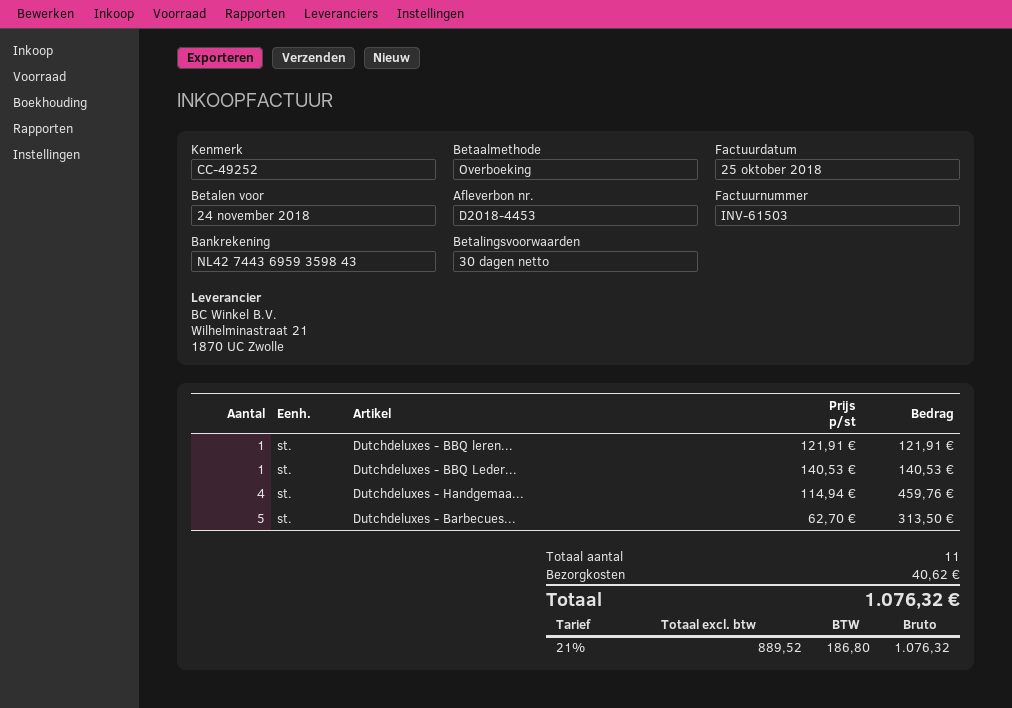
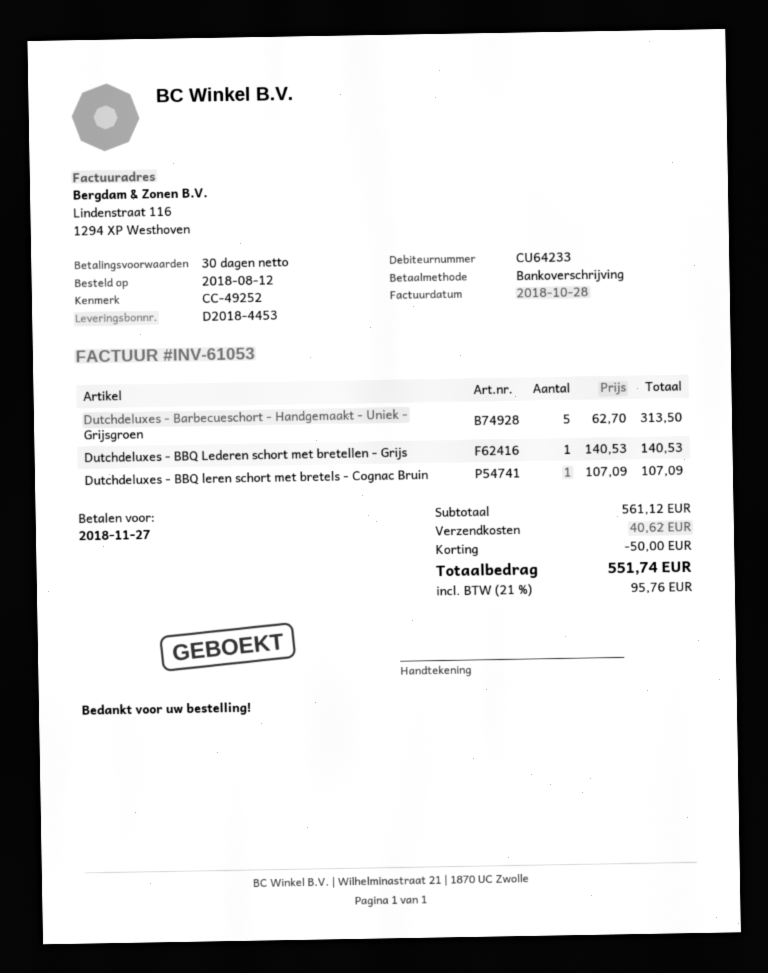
invoice number: INV-61503 -> INV-61053
invoice date: 2018-10-25 -> 2018-10-28
due date: 2018-11-24 -> 2018-11-27
Dutchdeluxes - BBQ leren...: 1 x 121.91 = 121.91 -> 1 x 107.09 = 107.09
Dutchdeluxes - Handgemaa...: 4 x 114.94 = 459.76 -> none
discount: none -> 50.00
tax: 21% = 186.80 -> 21% = 95.76
total: 1076.32 -> 551.74

